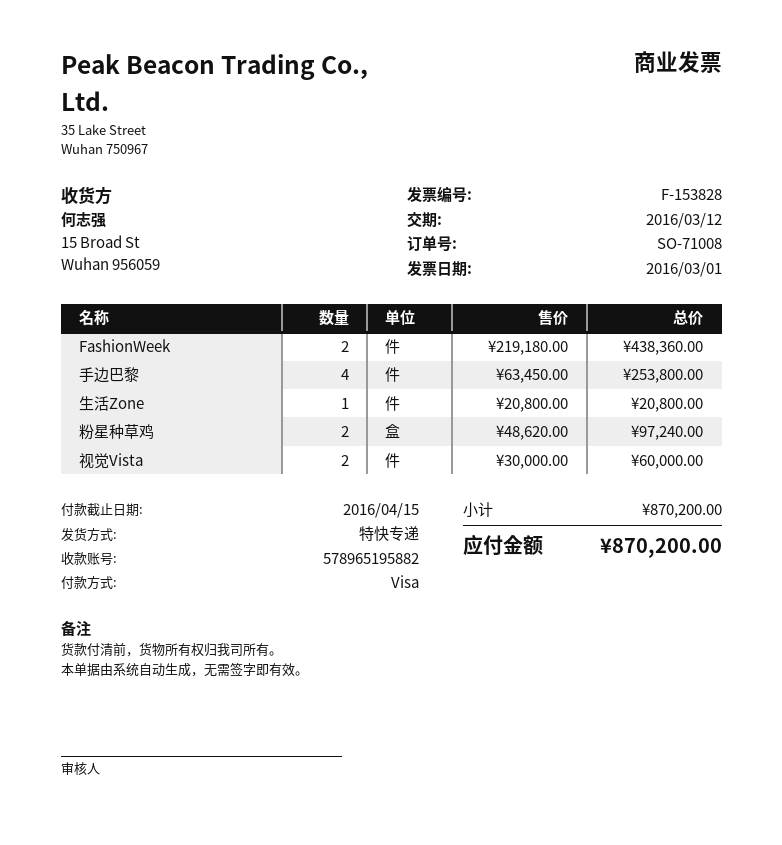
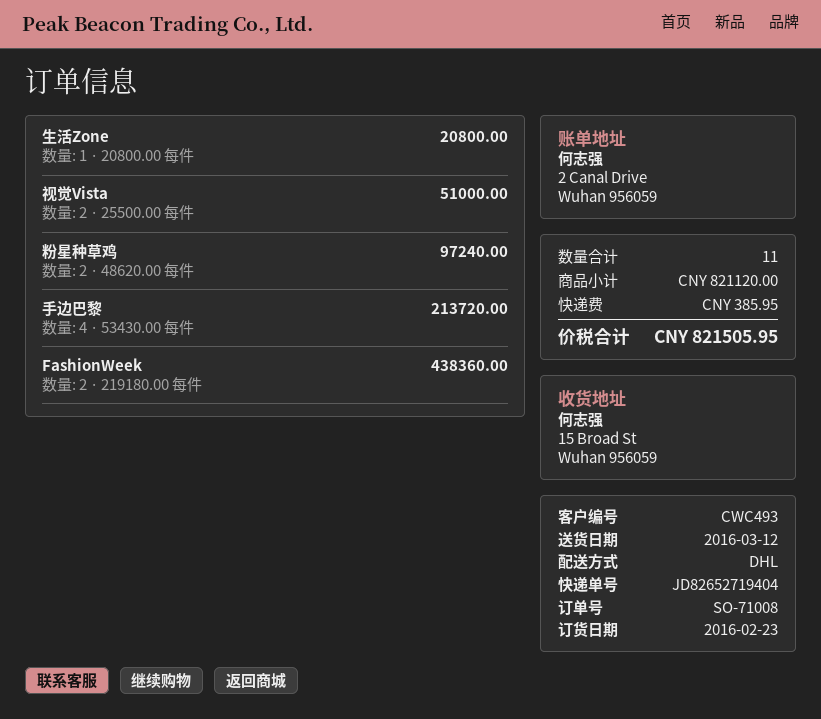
shipping method: express -> DHL
手边巴黎: 4 x 63450.00 = 253800.00 -> 4 x 53430.00 = 213720.00
视觉Vista: 2 x 30000.00 = 60000.00 -> 2 x 25500.00 = 51000.00
subtotal: 870200.00 -> 821120.00
shipping: none -> 385.95
total: 870200.00 -> 821505.95

